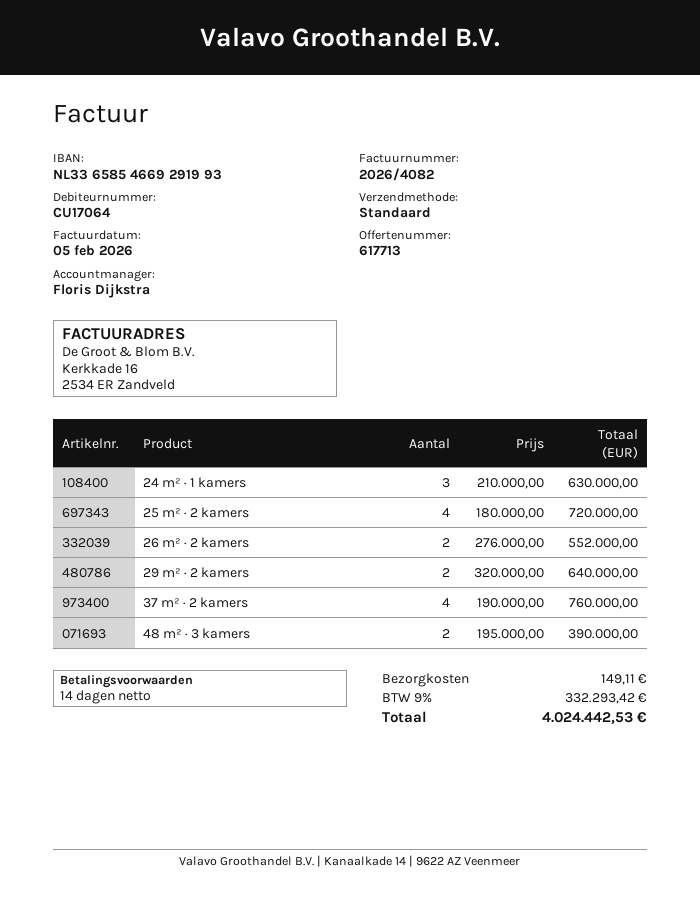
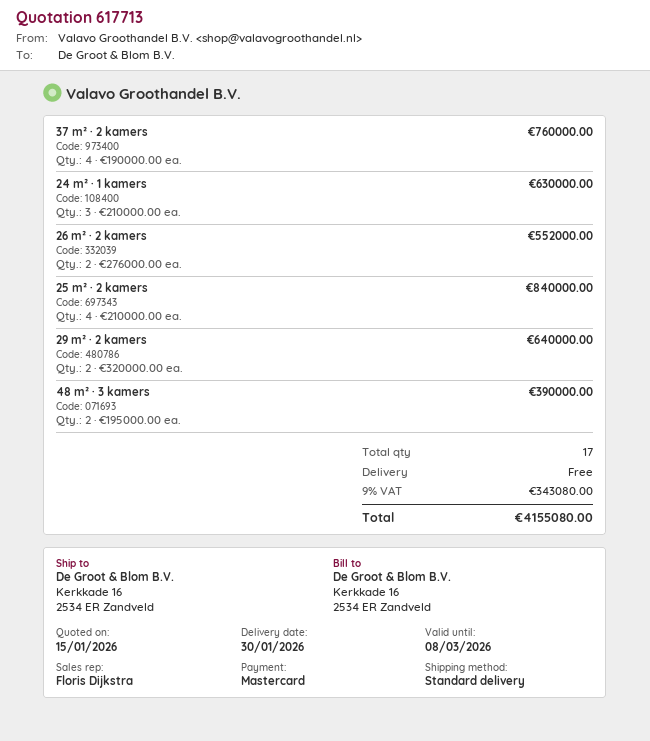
25 m² · 2 kamers: 4 x 180000.00 = 720000.00 -> 4 x 210000.00 = 840000.00
shipping: 149.11 -> 0.00
tax: 9% = 332293.42 -> 9% = 343080.00
total: 4024442.53 -> 4155080.00

